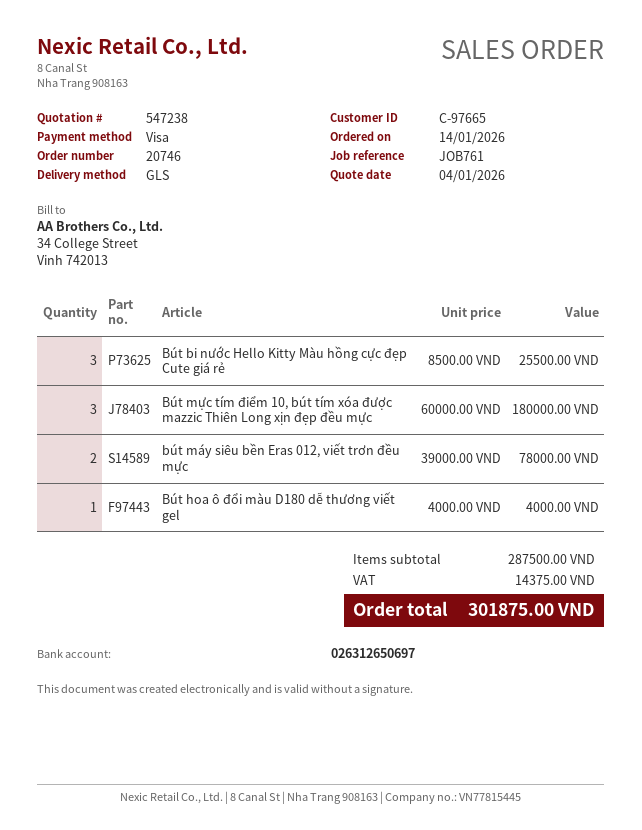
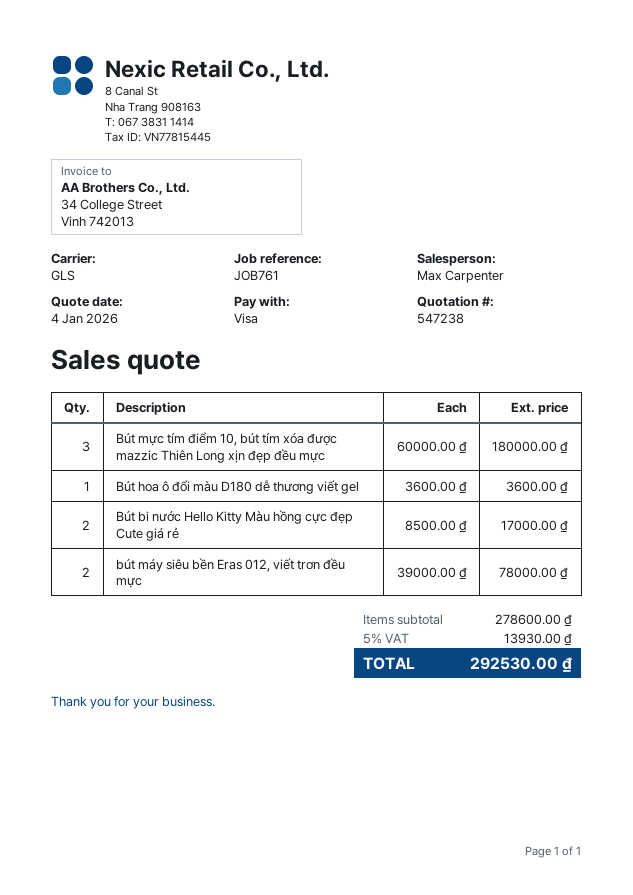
Bút bi nước Hello Kitty Màu hồng cực đẹp Cute giá rẻ: 3 x 8500.00 = 25500.00 -> 2 x 8500.00 = 17000.00
Bút hoa ô đổi màu D180 dễ thương viết gel: 1 x 4000.00 = 4000.00 -> 1 x 3600.00 = 3600.00
subtotal: 287500.00 -> 278600.00
tax: 14375.00 -> 13930.00
total: 301875.00 -> 292530.00

